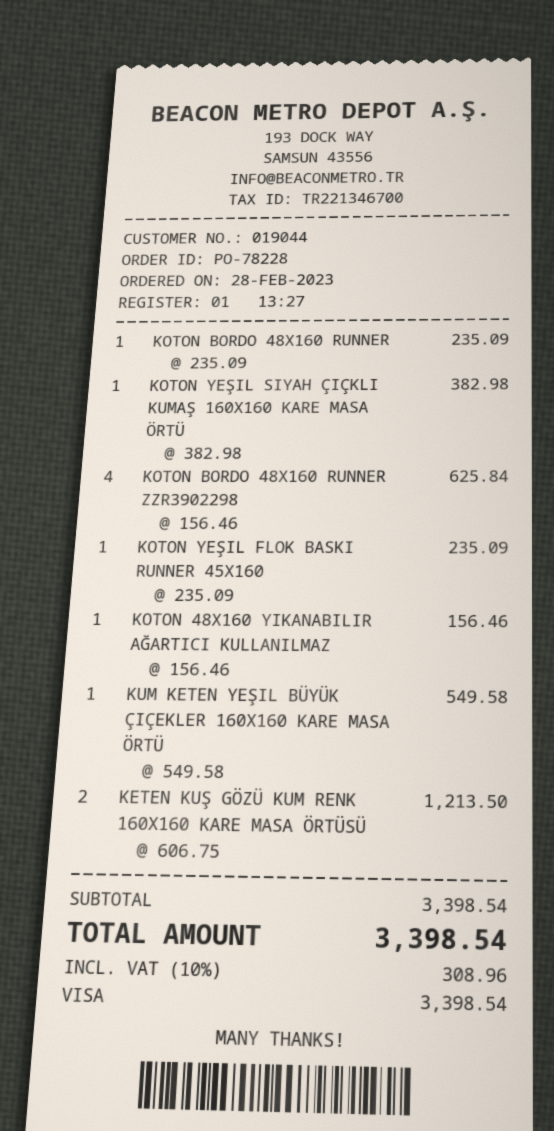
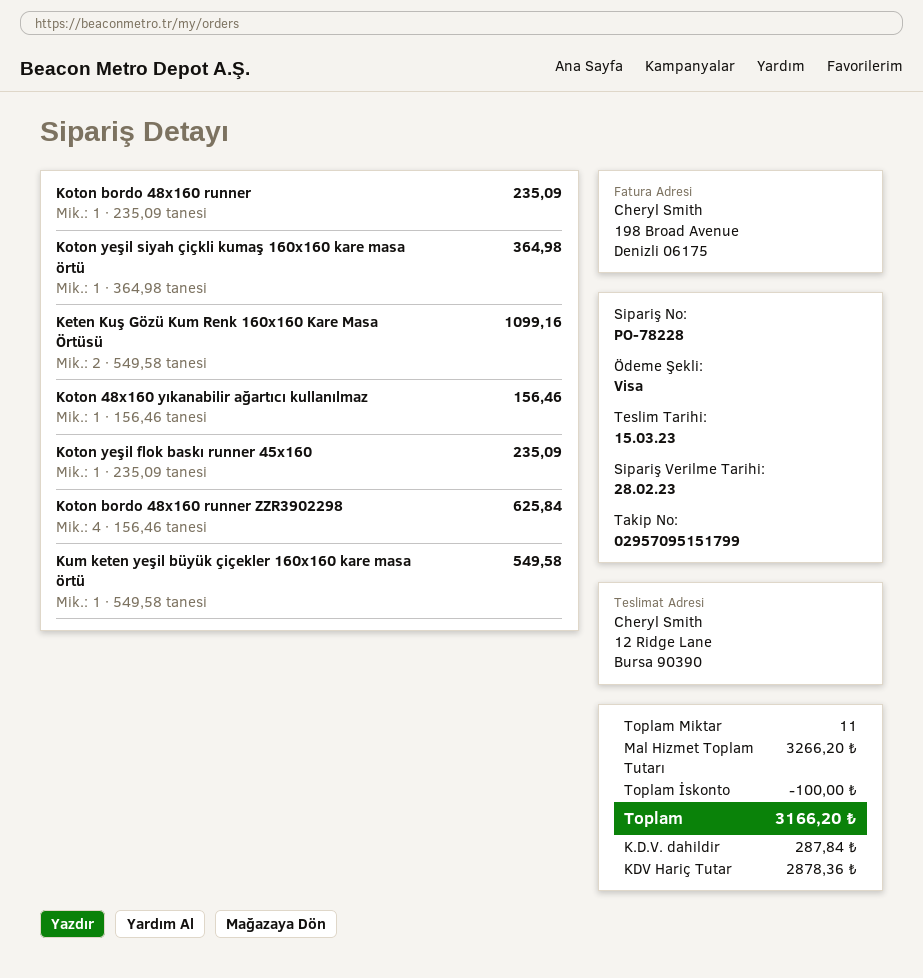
KOTON YEŞIL SIYAH ÇIÇKLI KUMAŞ 160X160 KARE MASA ÖRTÜ: 1 x 382.98 = 382.98 -> 1 x 364.98 = 364.98
KETEN KUŞ GÖZÜ KUM RENK 160X160 KARE MASA ÖRTÜSÜ: 2 x 606.75 = 1213.50 -> 2 x 549.58 = 1099.16
subtotal: 3398.54 -> 3266.20
discount: none -> 100.00
tax: 308.96 -> 287.84
total: 3398.54 -> 3166.20

